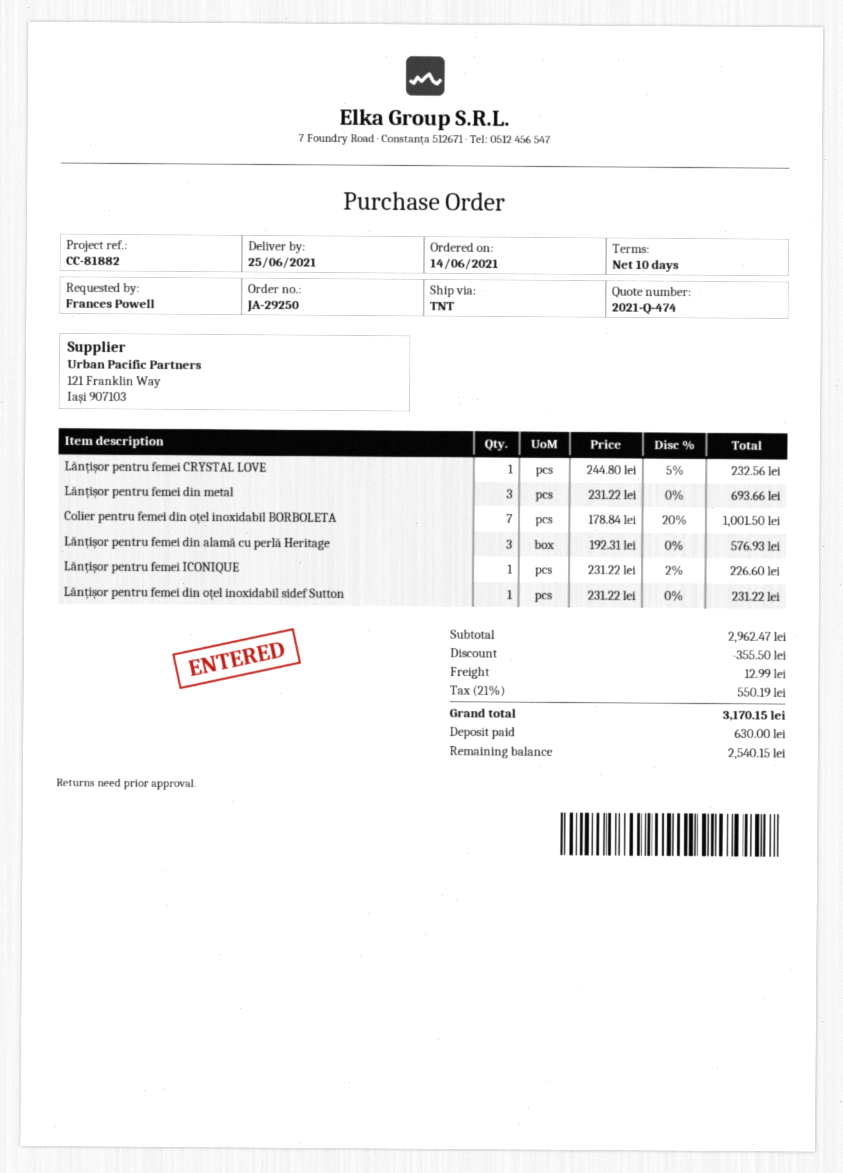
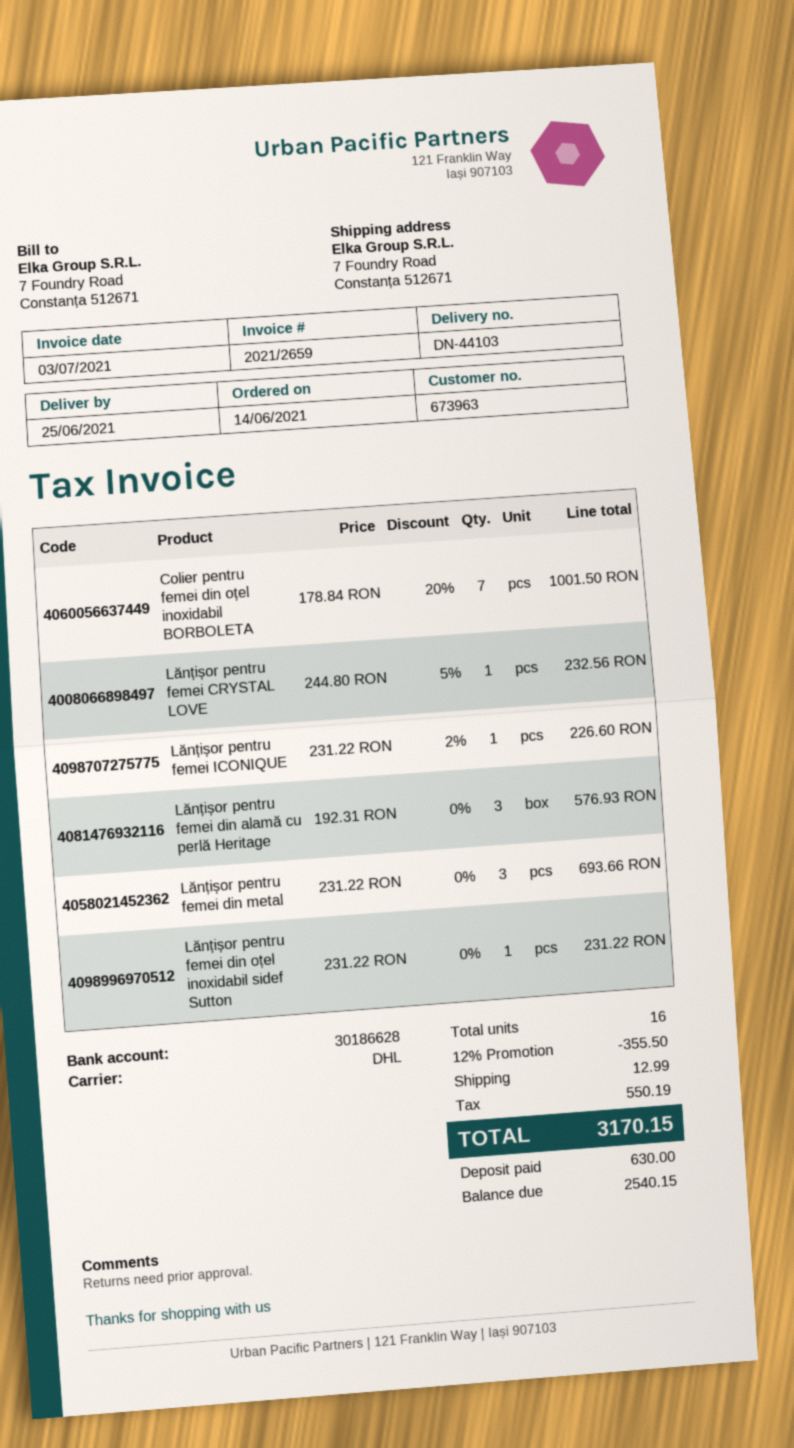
shipping method: TNT -> DHL

